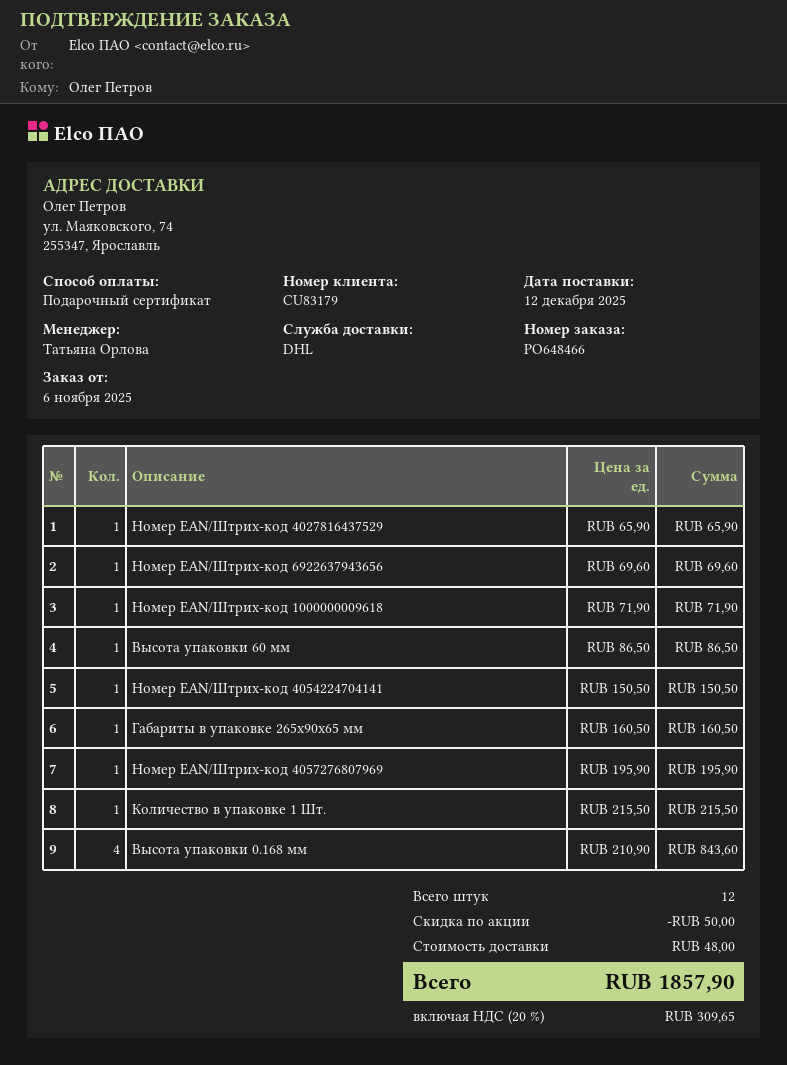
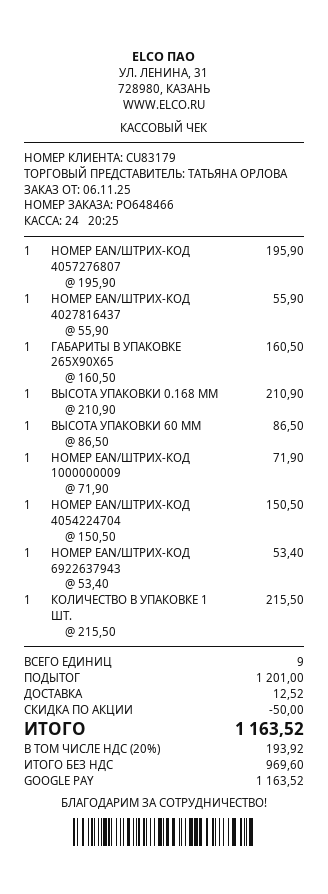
payment method: gift card -> Google Pay
Номер EAN/Штрих-код 4027816437529: 1 x 65.90 = 65.90 -> 1 x 55.90 = 55.90
Номер EAN/Штрих-код 6922637943656: 1 x 69.60 = 69.60 -> 1 x 53.40 = 53.40
Высота упаковки 0.168 мм: 4 x 210.90 = 843.60 -> 1 x 210.90 = 210.90
total quantity: 12 -> 9
shipping: 48.00 -> 12.52
tax: 20% = 309.65 -> 20% = 193.92
total: 1857.90 -> 1163.52

